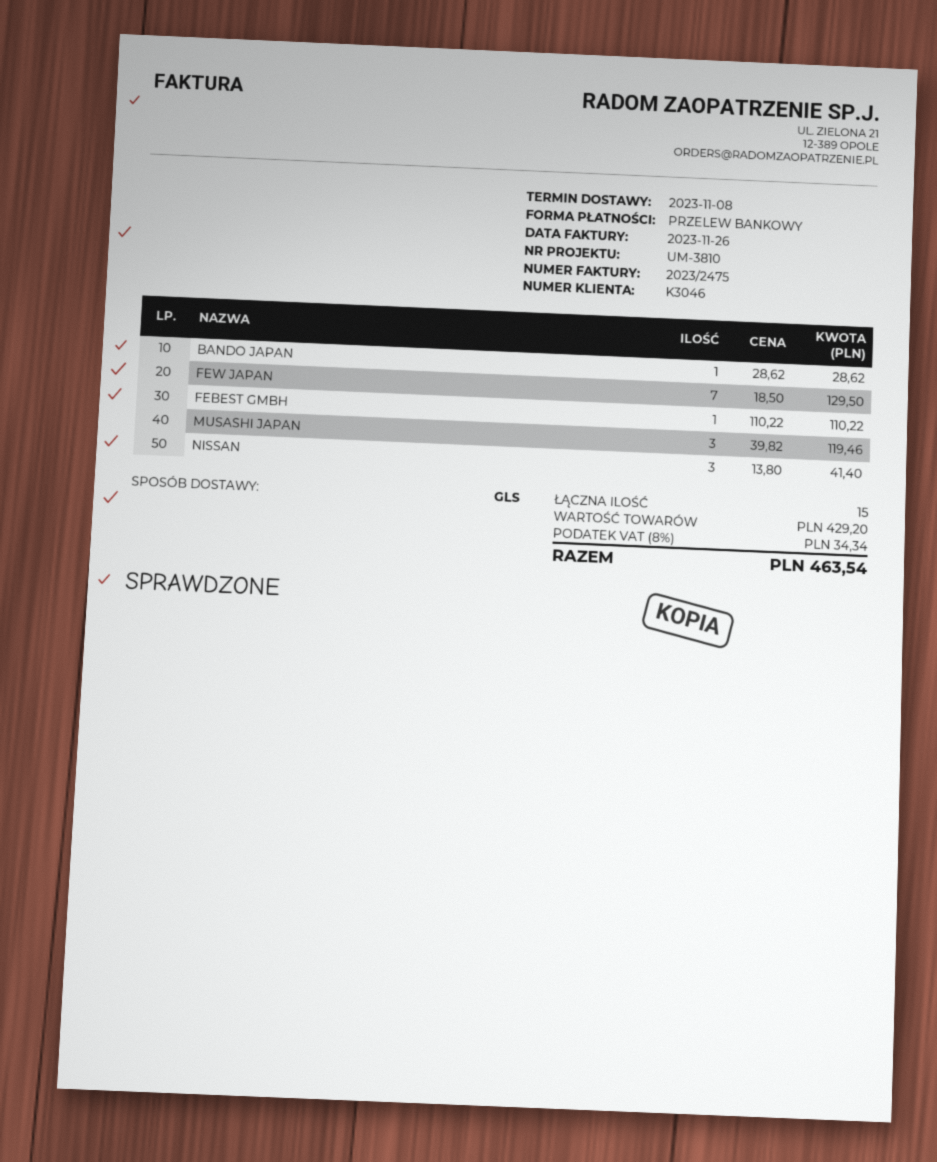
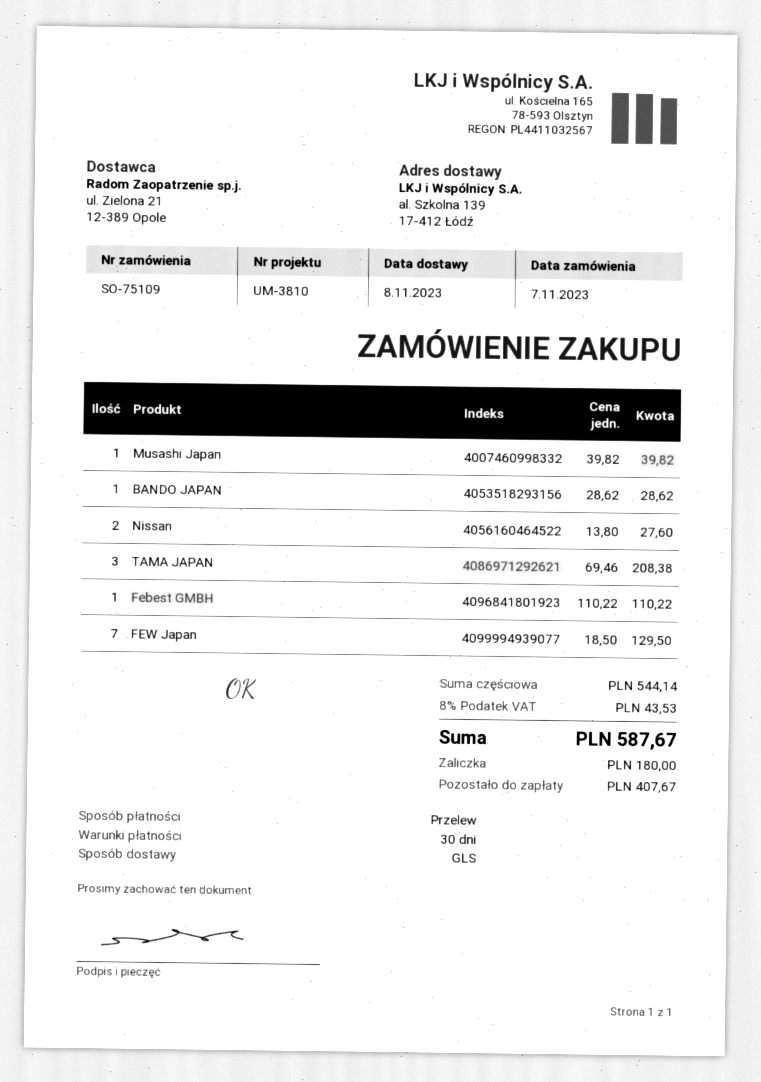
MUSASHI JAPAN: 3 x 39.82 = 119.46 -> 1 x 39.82 = 39.82
NISSAN: 3 x 13.80 = 41.40 -> 2 x 13.80 = 27.60
TAMA JAPAN: none -> 3 x 69.46 = 208.38
subtotal: 429.20 -> 544.14
tax: 8% = 34.34 -> 8% = 43.53
total: 463.54 -> 587.67

